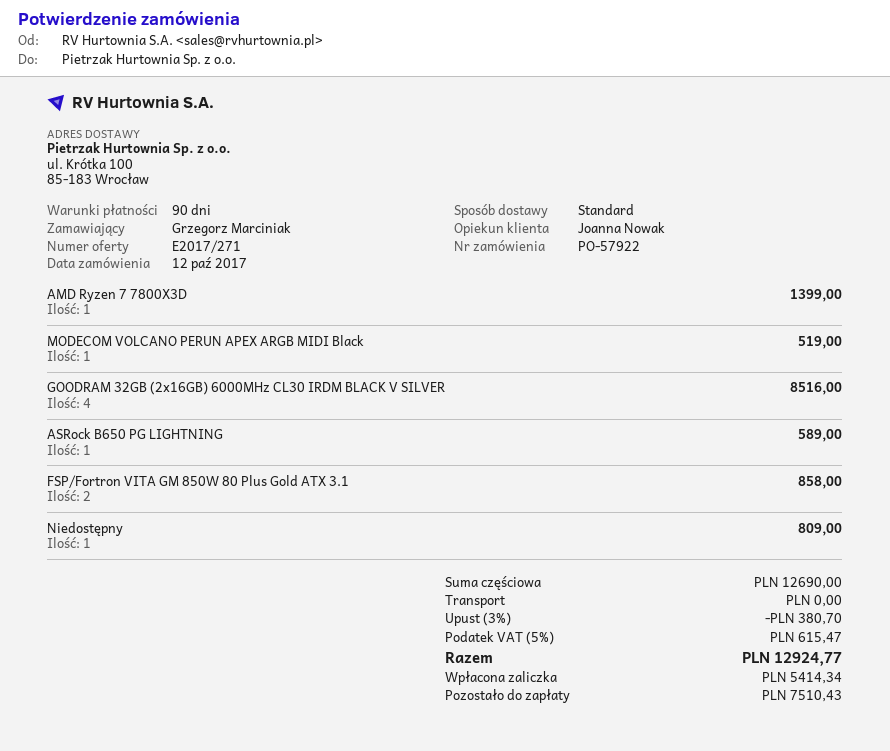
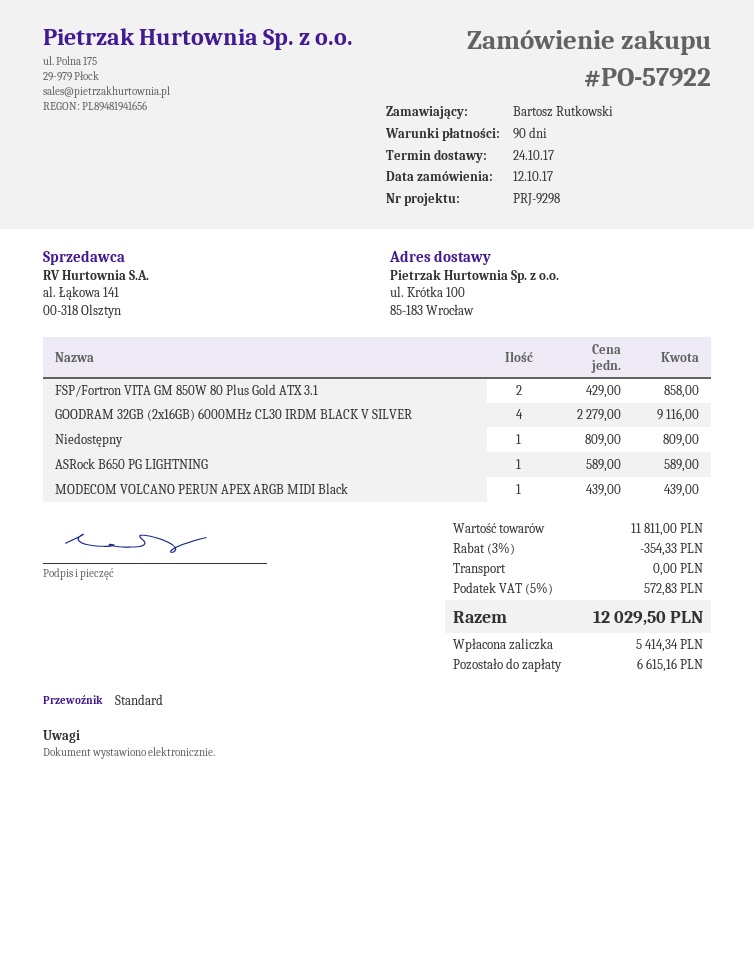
ordered by: Grzegorz Marciniak -> Bartosz Rutkowski
AMD Ryzen 7 7800X3D: 1 for 1399.00 -> none
MODECOM VOLCANO PERUN APEX ARGB MIDI Black: 1 for 519.00 -> 1 for 439.00
GOODRAM 32GB (2x16GB) 6000MHz CL30 IRDM BLACK V SILVER: 4 for 8516.00 -> 4 for 9116.00
subtotal: 12690.00 -> 11811.00
discount: 3% = 380.70 -> 3% = 354.33
tax: 5% = 615.47 -> 5% = 572.83
total: 12924.77 -> 12029.50
balance: 7510.43 -> 6615.16

